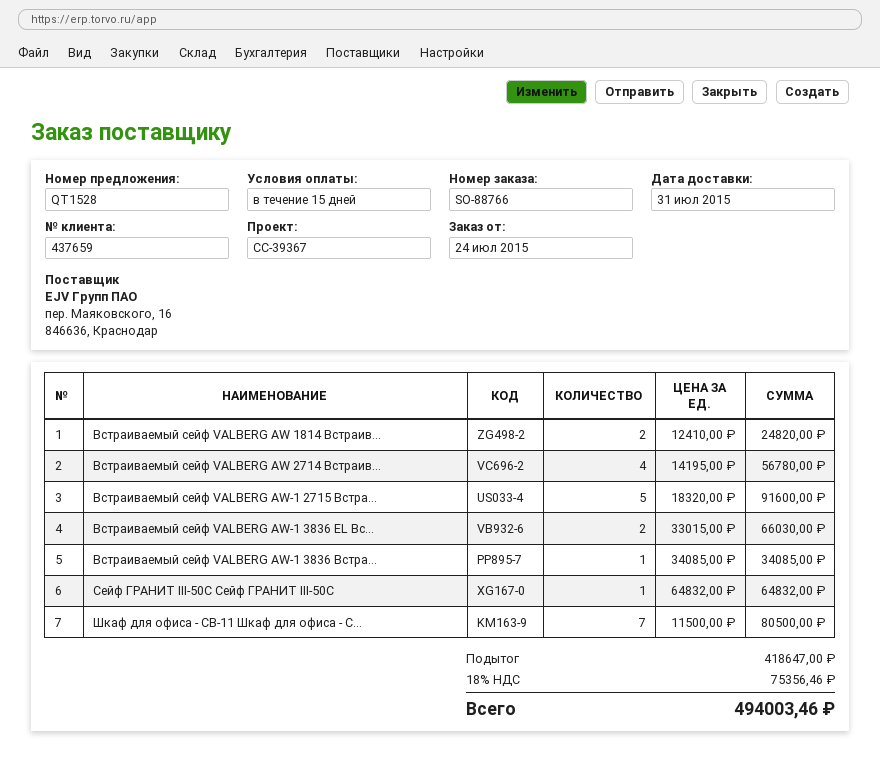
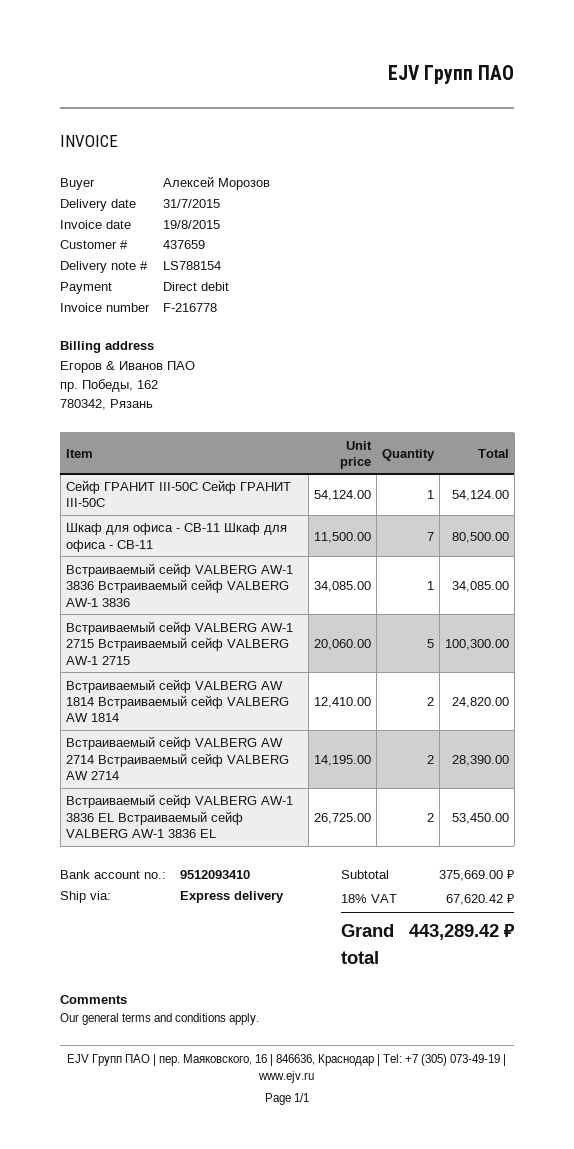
Встраиваемый сейф VALBERG AW 2714 Встраив...: 4 x 14195.00 = 56780.00 -> 2 x 14195.00 = 28390.00
Встраиваемый сейф VALBERG AW-1 2715 Встра...: 5 x 18320.00 = 91600.00 -> 5 x 20060.00 = 100300.00
Встраиваемый сейф VALBERG AW-1 3836 EL Вс...: 2 x 33015.00 = 66030.00 -> 2 x 26725.00 = 53450.00
Сейф ГРАНИТ III-50С Сейф ГРАНИТ III-50С: 1 x 64832.00 = 64832.00 -> 1 x 54124.00 = 54124.00
subtotal: 418647.00 -> 375669.00
tax: 18% = 75356.46 -> 18% = 67620.42
total: 494003.46 -> 443289.42

